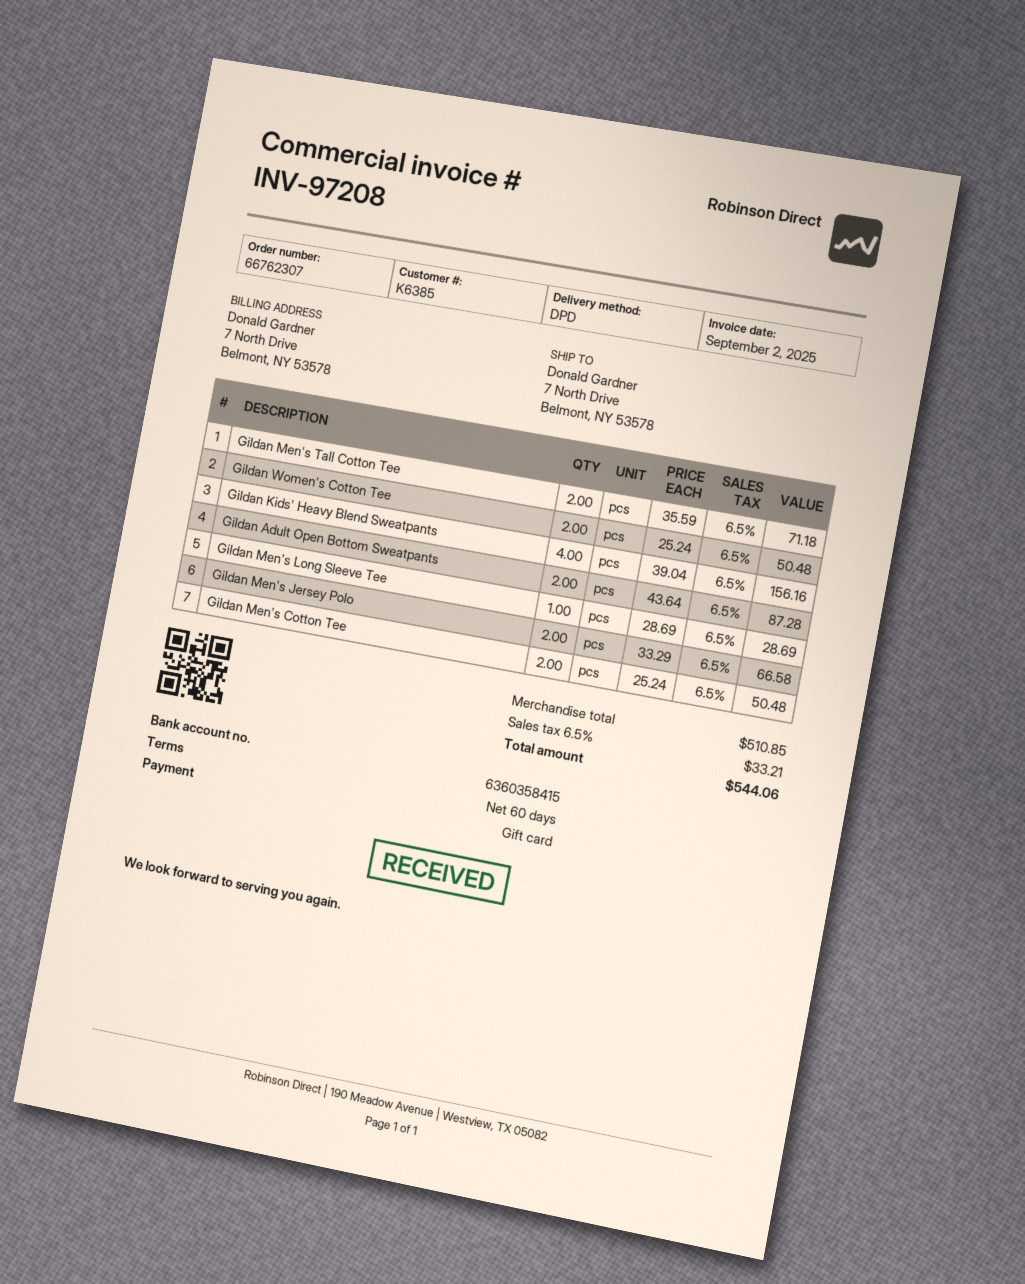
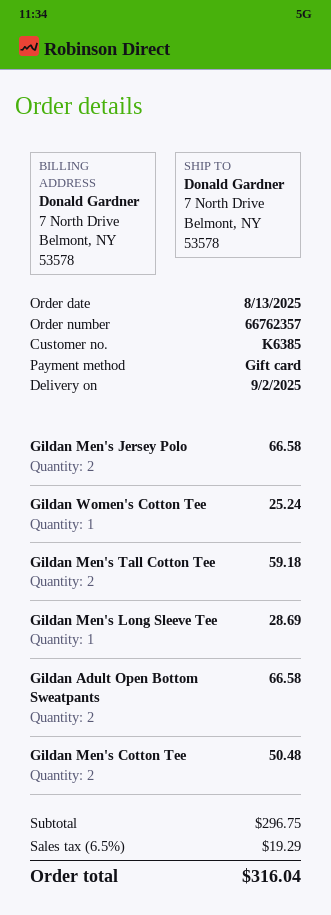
order number: 66762307 -> 66762357
Gildan Men's Tall Cotton Tee: 2 for 71.18 -> 2 for 59.18
Gildan Women's Cotton Tee: 2 for 50.48 -> 1 for 25.24
Gildan Kids' Heavy Blend Sweatpants: 4 for 156.16 -> none
Gildan Adult Open Bottom Sweatpants: 2 for 87.28 -> 2 for 66.58
subtotal: 510.85 -> 296.75
tax: 6.5% = 33.21 -> 6.5% = 19.29
total: 544.06 -> 316.04

